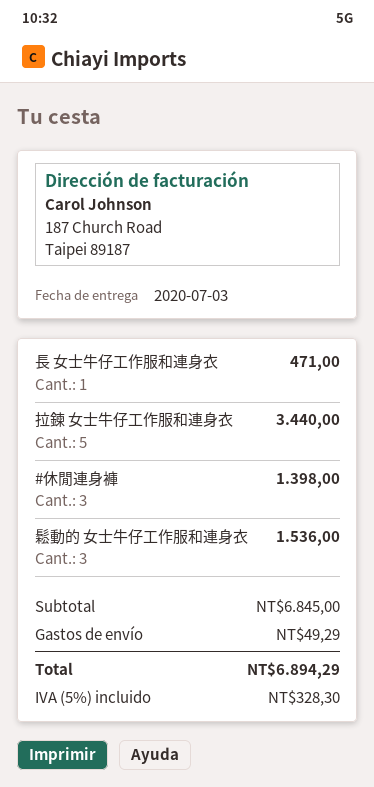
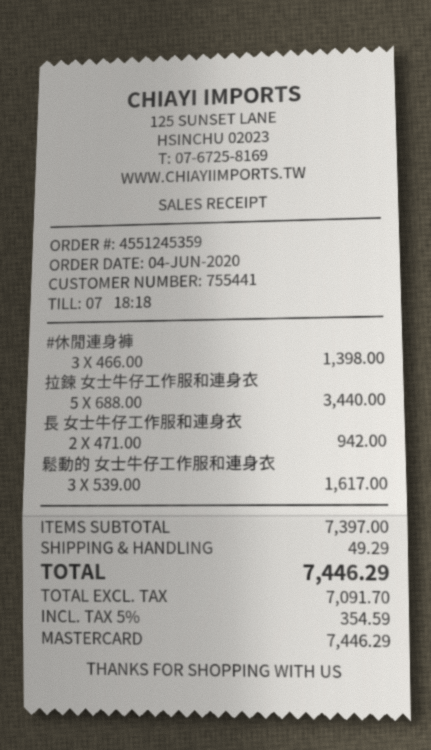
長 女士牛仔工作服和連身衣: 1 for 471.00 -> 2 for 942.00
鬆動的 女士牛仔工作服和連身衣: 3 for 1536.00 -> 3 for 1617.00
subtotal: 6845.00 -> 7397.00
tax: 5% = 328.30 -> 5% = 354.59
total: 6894.29 -> 7446.29

